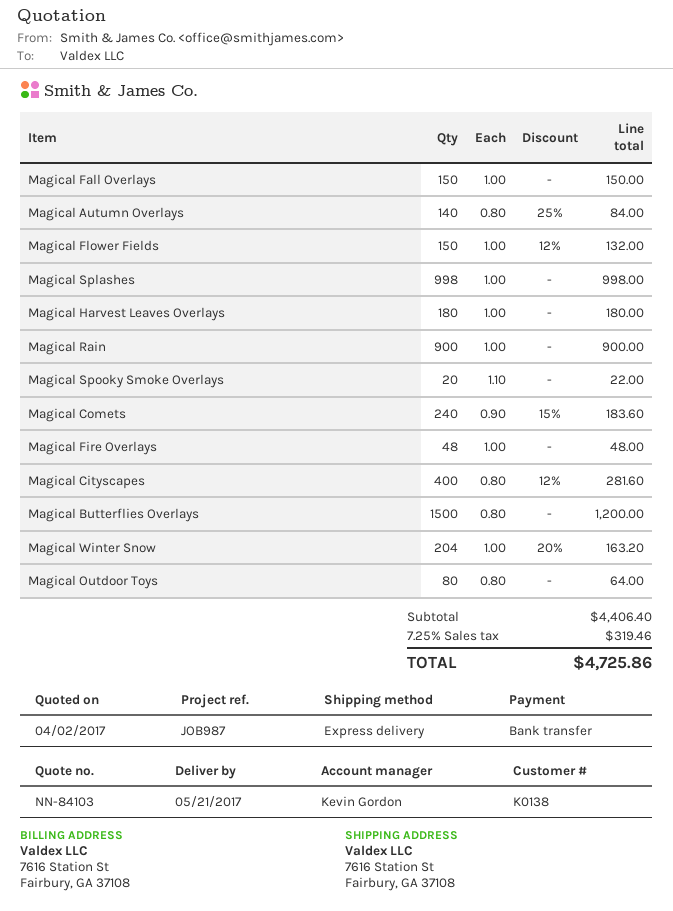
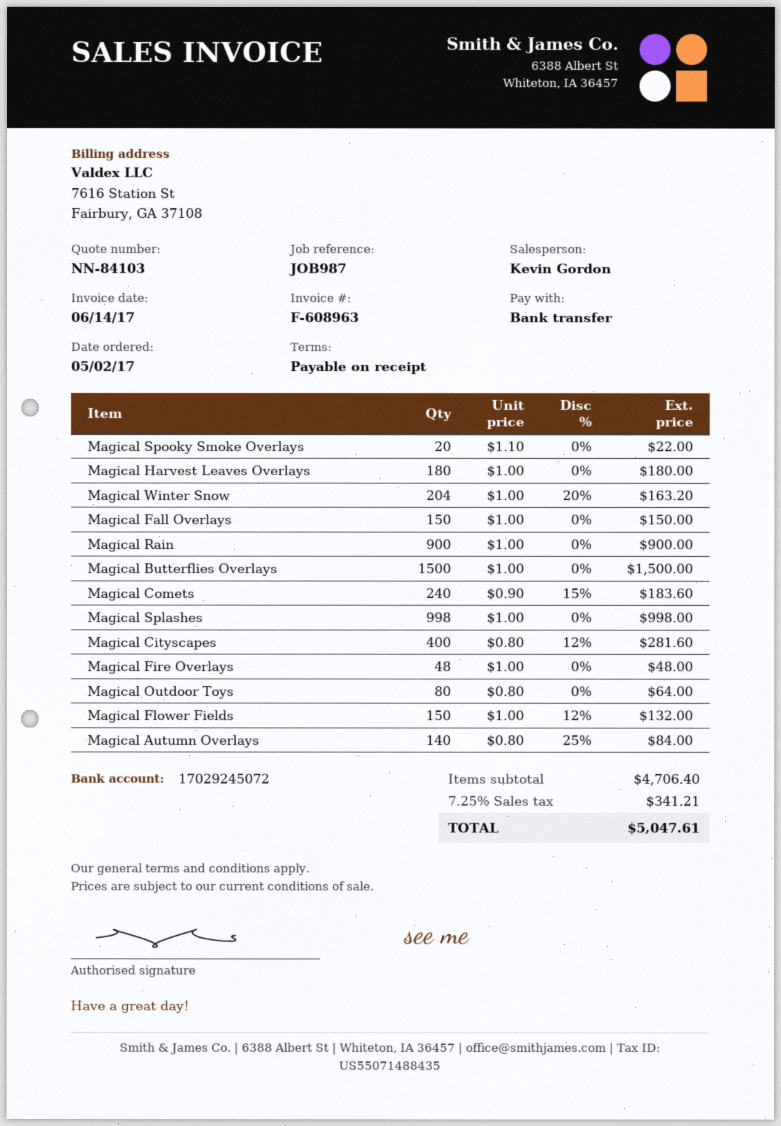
Magical Butterflies Overlays: 1500 x 0.80 = 1200.00 -> 1500 x 1.00 = 1500.00
subtotal: 4406.40 -> 4706.40
tax: 7.25% = 319.46 -> 7.25% = 341.21
total: 4725.86 -> 5047.61

